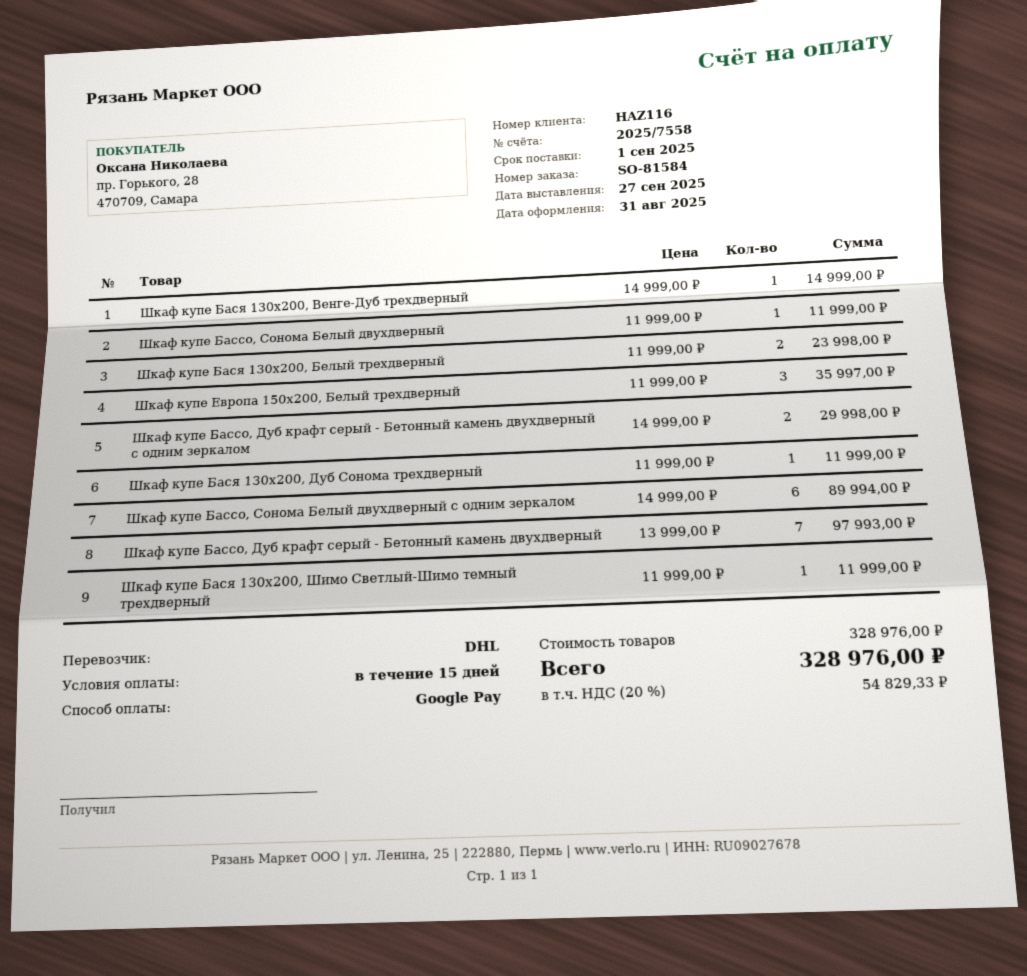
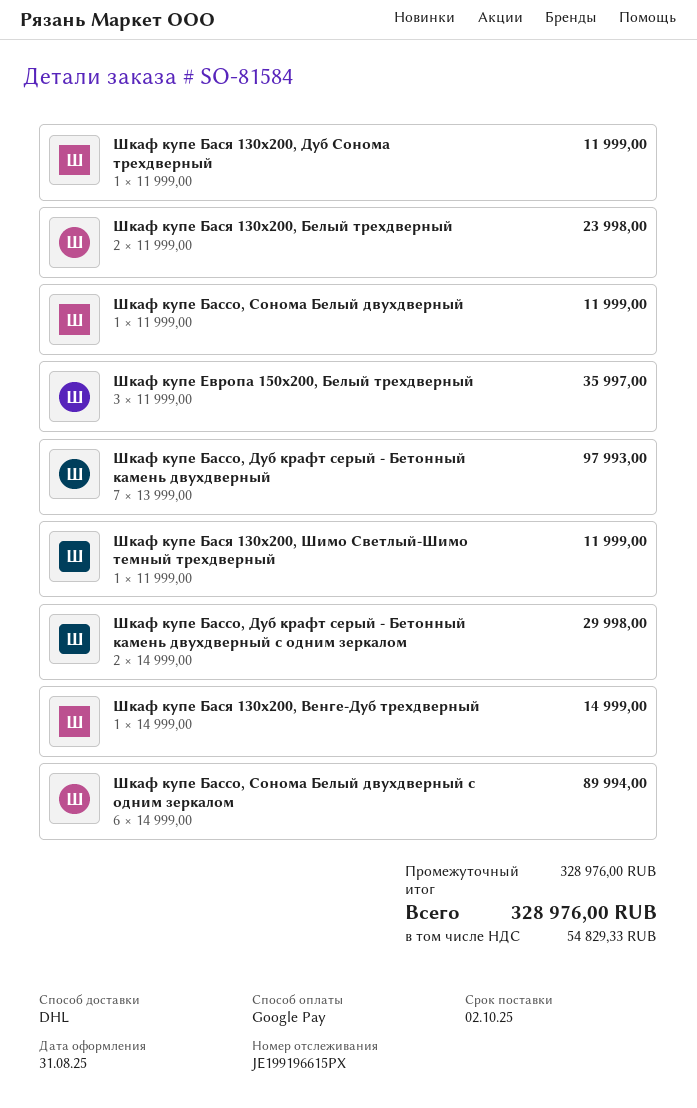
delivery date: 2025-09-01 -> 2025-10-02

